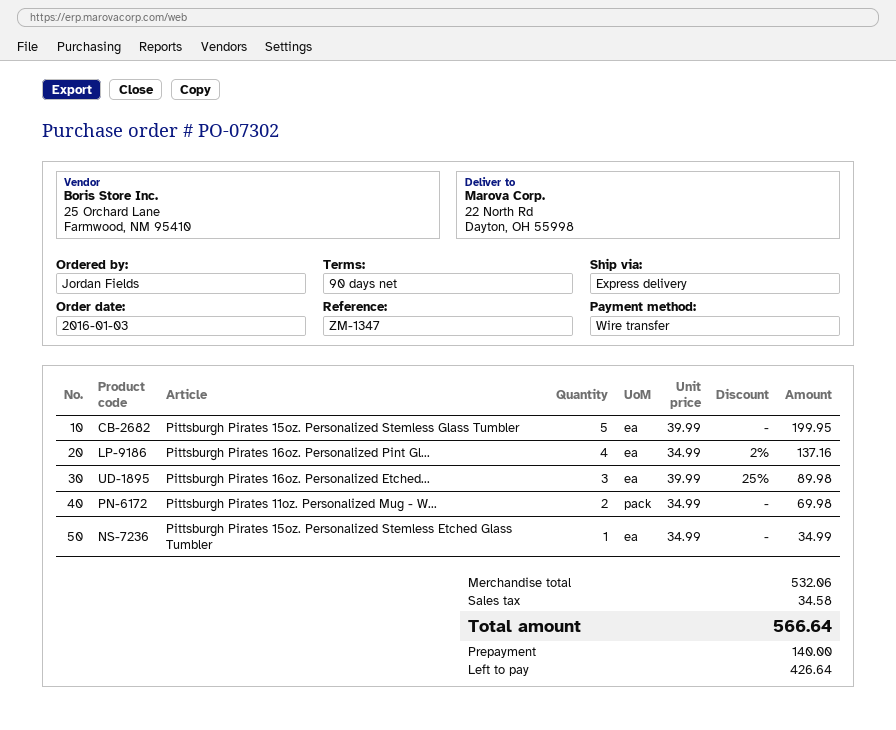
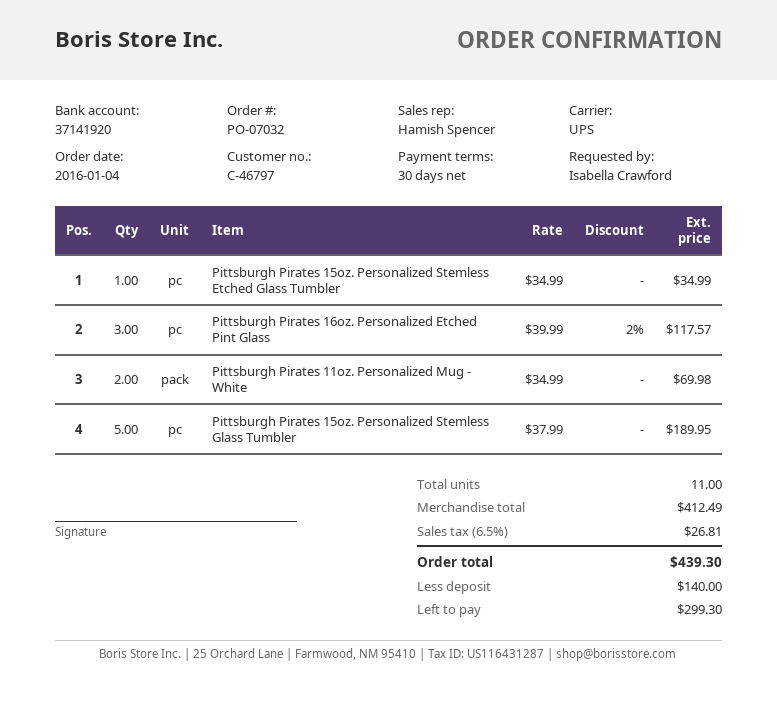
order number: PO-07302 -> PO-07032
order date: 2016-01-03 -> 2016-01-04
payment terms: 90 days -> 30 days
ordered by: Jordan Fields -> Isabella Crawford
shipping method: express -> UPS
Pittsburgh Pirates 15oz. Personalized Stemless Glass Tumbler: 5 x 39.99 = 199.95 -> 5 x 37.99 = 189.95
Pittsburgh Pirates 16oz. Personalized Pint Gl...: 4 x 34.99 - 2% = 137.16 -> none
Pittsburgh Pirates 16oz. Personalized Etched...: 3 x 39.99 - 25% = 89.98 -> 3 x 39.99 - 2% = 117.57
subtotal: 532.06 -> 412.49
tax: 34.58 -> 26.81
total: 566.64 -> 439.30
balance: 426.64 -> 299.30

